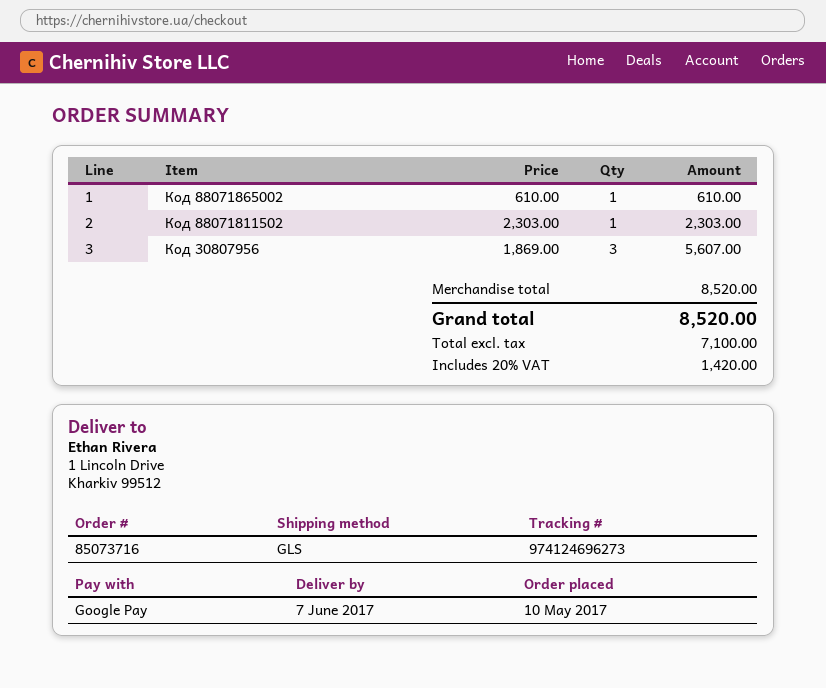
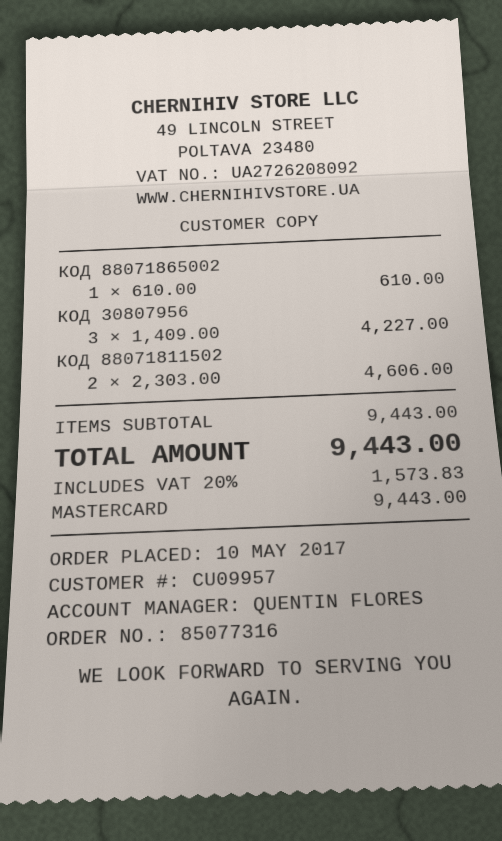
order number: 85073716 -> 85077316
payment method: Google Pay -> Mastercard
Код 88071811502: 1 x 2303.00 = 2303.00 -> 2 x 2303.00 = 4606.00
Код 30807956: 3 x 1869.00 = 5607.00 -> 3 x 1409.00 = 4227.00
subtotal: 8520.00 -> 9443.00
tax: 20% = 1420.00 -> 20% = 1573.83
total: 8520.00 -> 9443.00

